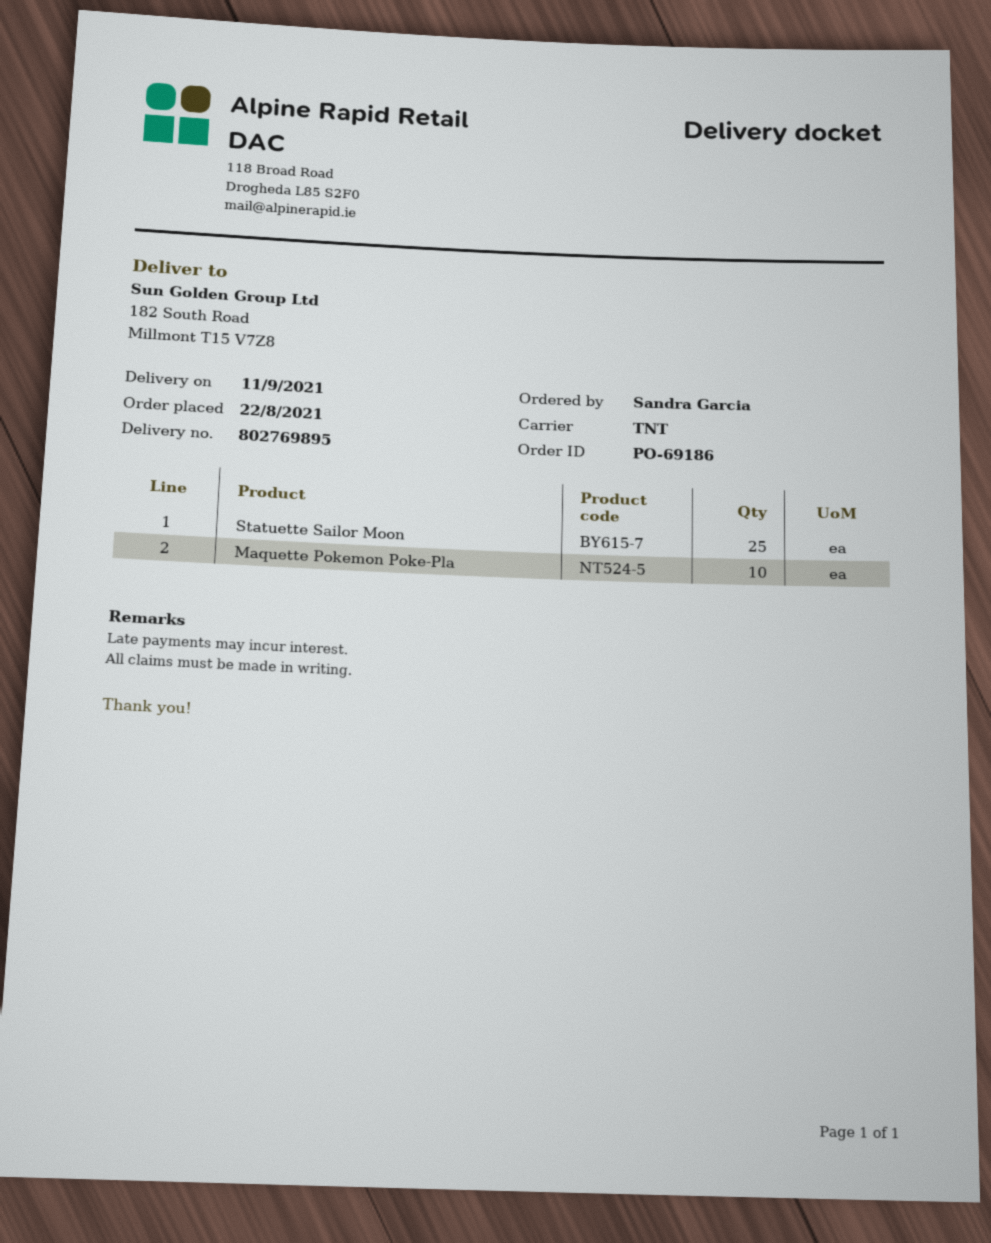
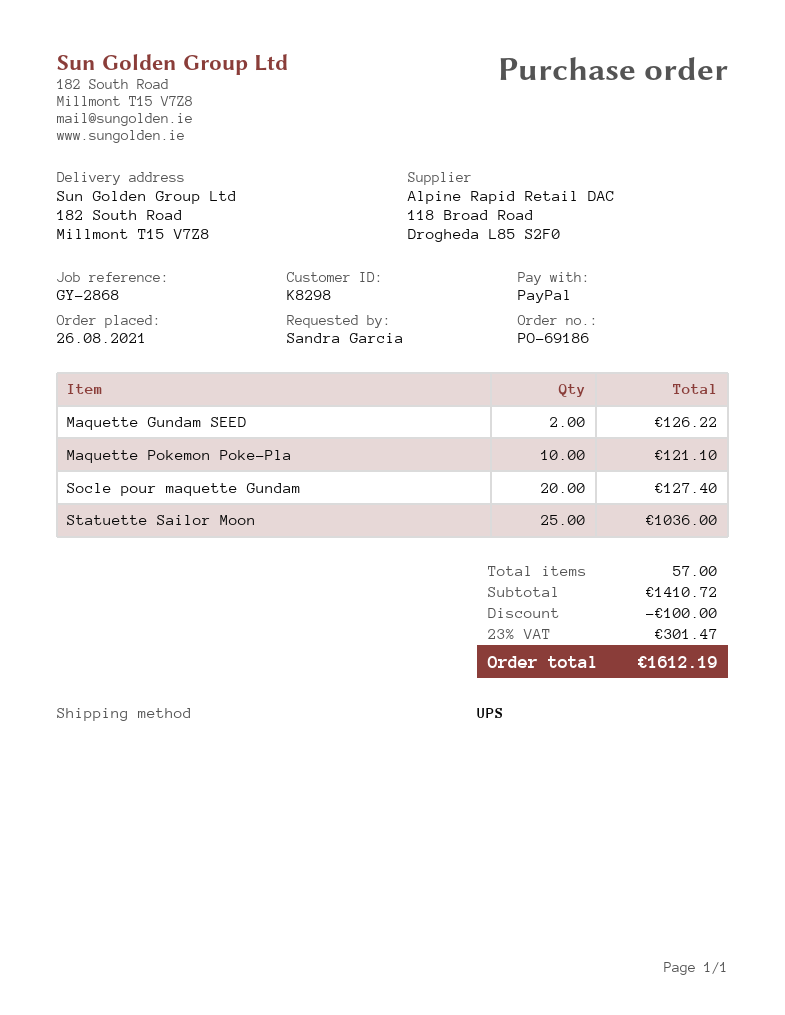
order date: 2021-08-22 -> 2021-08-26
shipping method: TNT -> UPS
Maquette Gundam SEED: none -> 2
Socle pour maquette Gundam: none -> 20

